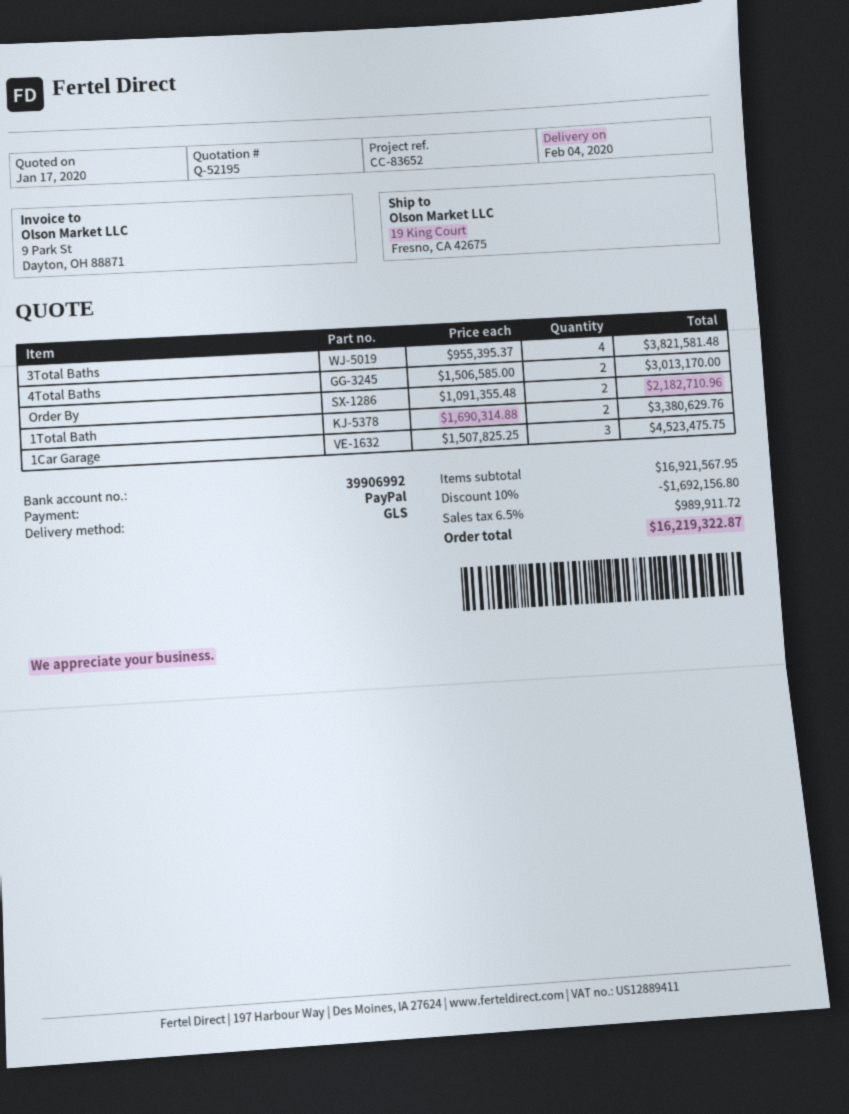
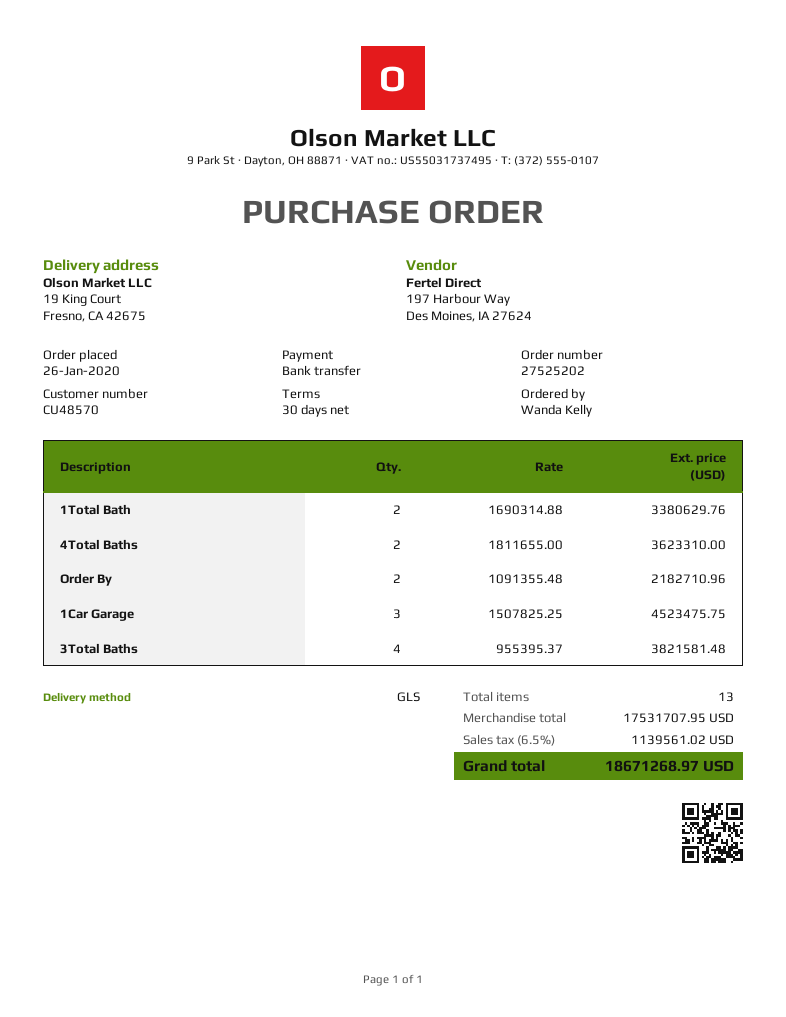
payment method: PayPal -> bank transfer
4Total Baths: 2 x 1506585.00 = 3013170.00 -> 2 x 1811655.00 = 3623310.00
subtotal: 16921567.95 -> 17531707.95
discount: 10% = 1692156.80 -> none
tax: 6.5% = 989911.72 -> 6.5% = 1139561.02
total: 16219322.87 -> 18671268.97

